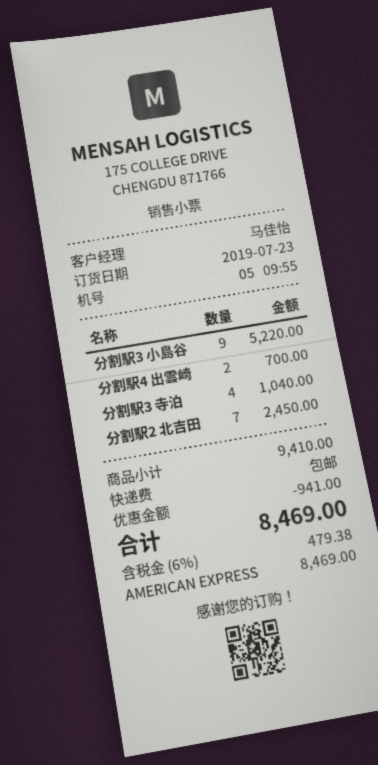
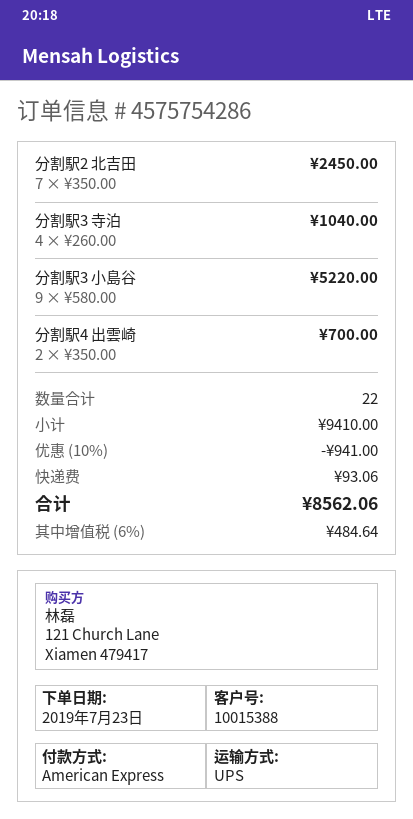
shipping: 0.00 -> 93.06
tax: 6% = 479.38 -> 6% = 484.64
total: 8469.00 -> 8562.06

